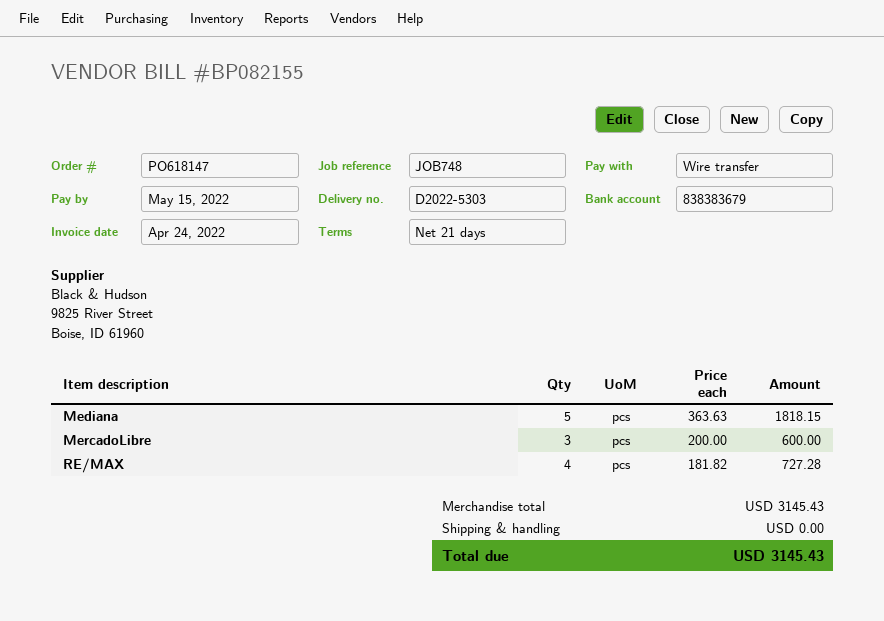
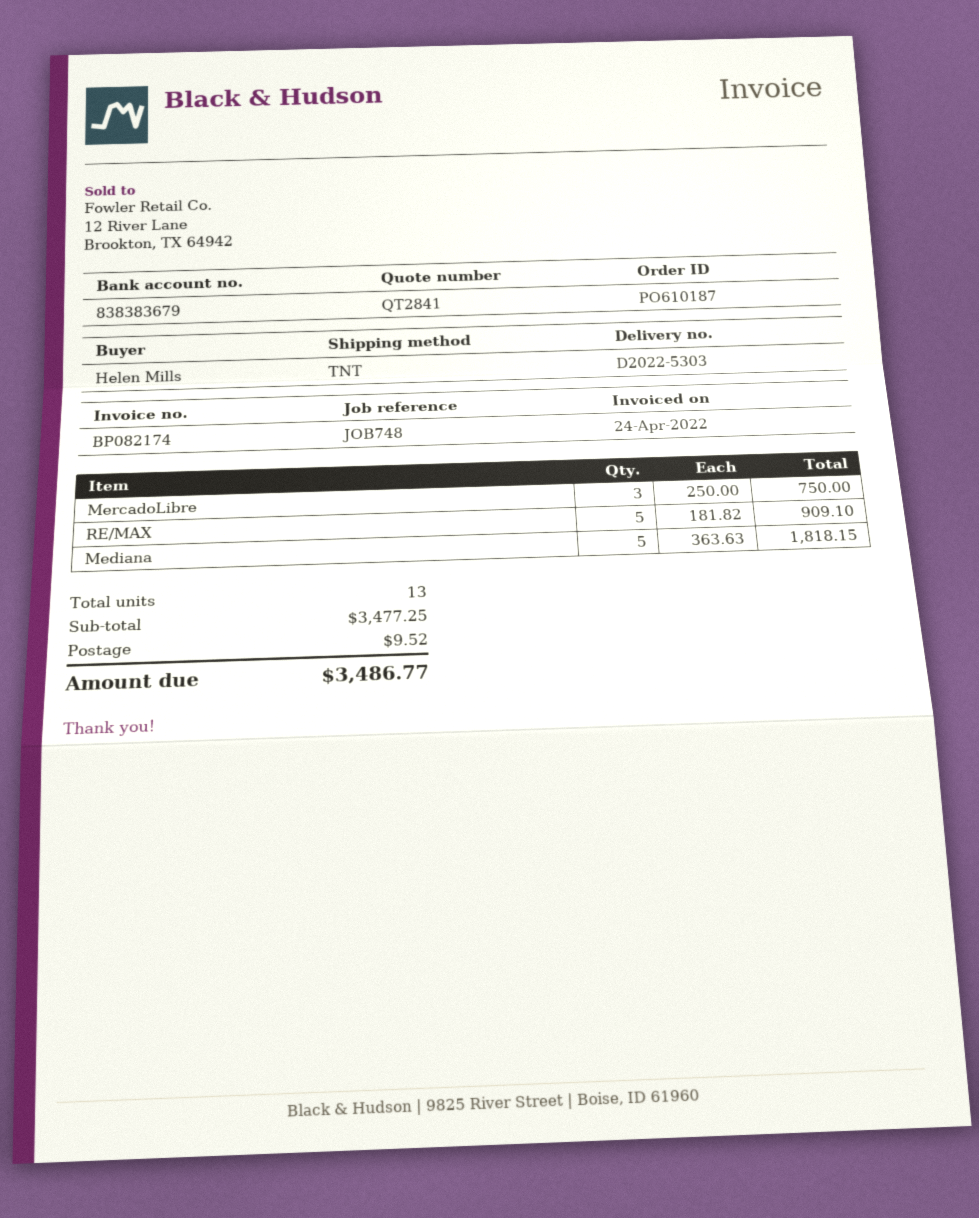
order number: PO618147 -> PO610187
invoice number: BP082155 -> BP082174
MercadoLibre: 3 x 200.00 = 600.00 -> 3 x 250.00 = 750.00
RE/MAX: 4 x 181.82 = 727.28 -> 5 x 181.82 = 909.10
subtotal: 3145.43 -> 3477.25
shipping: 0.00 -> 9.52
total: 3145.43 -> 3486.77

